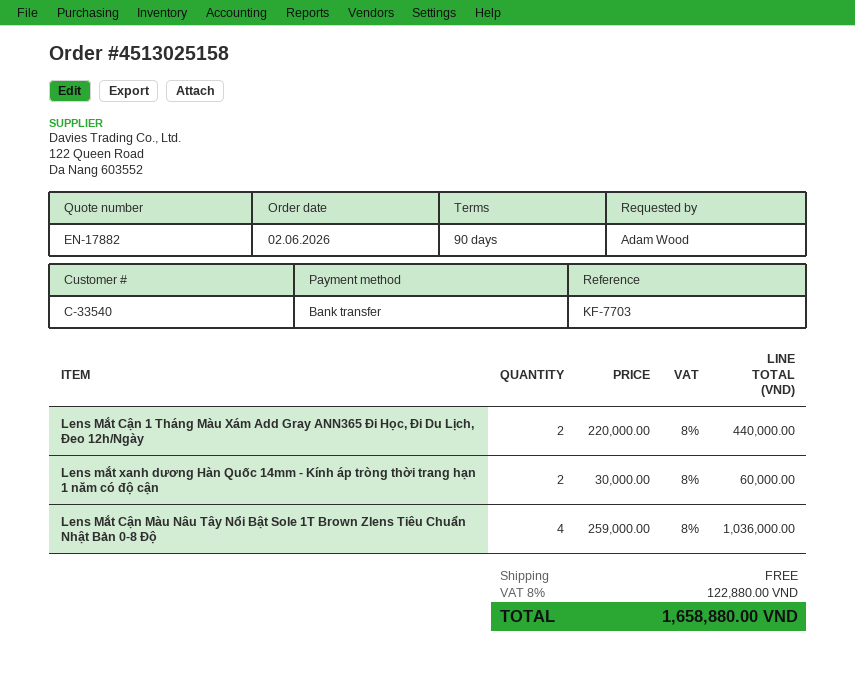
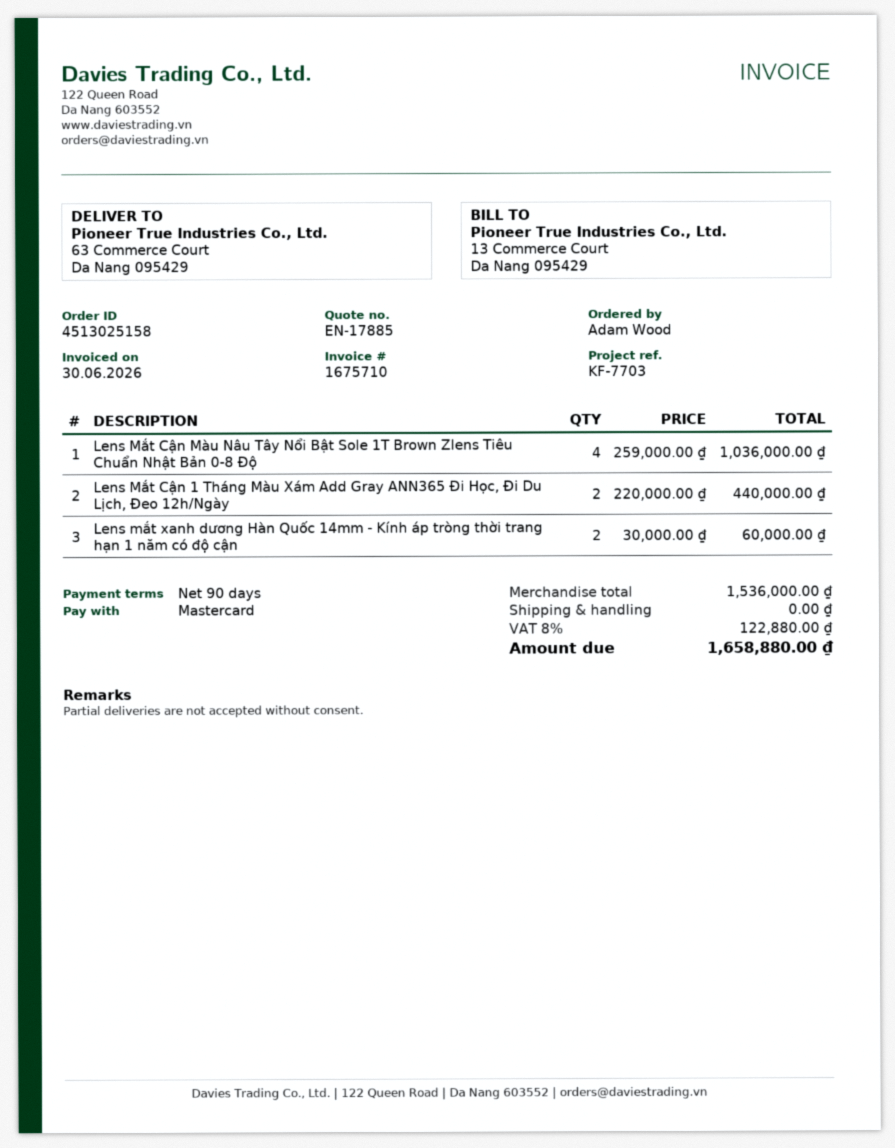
quote number: EN-17882 -> EN-17885
payment method: bank transfer -> Mastercard

